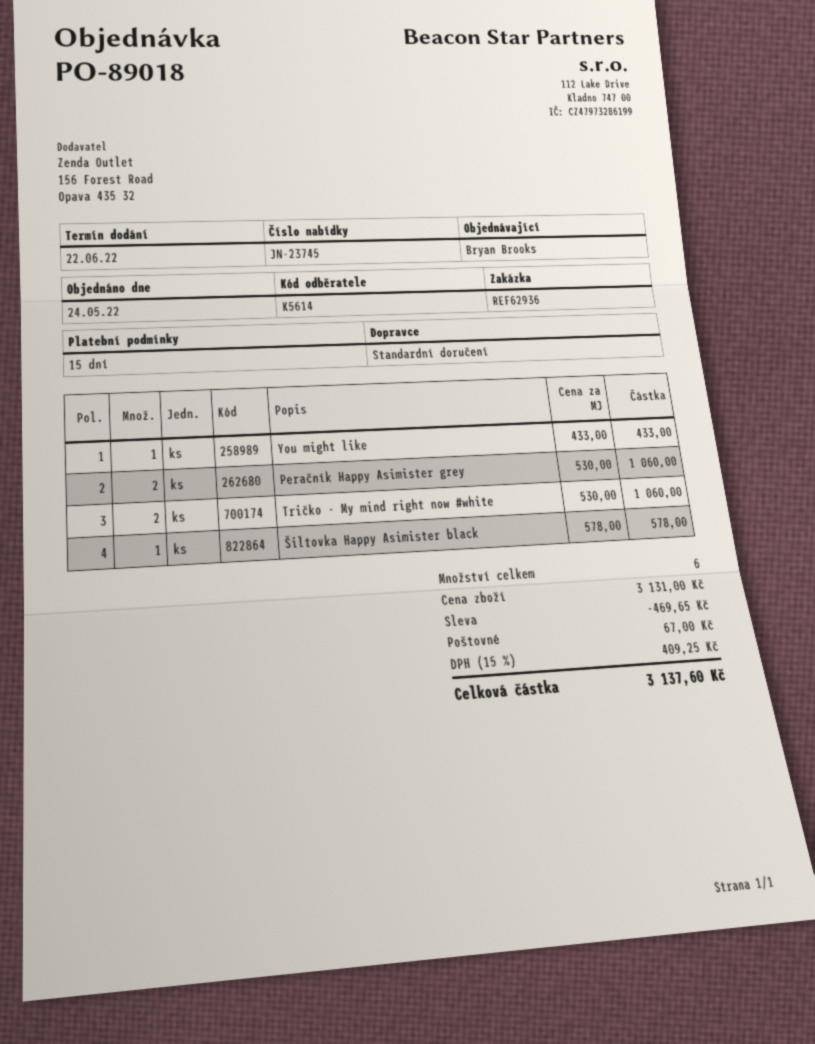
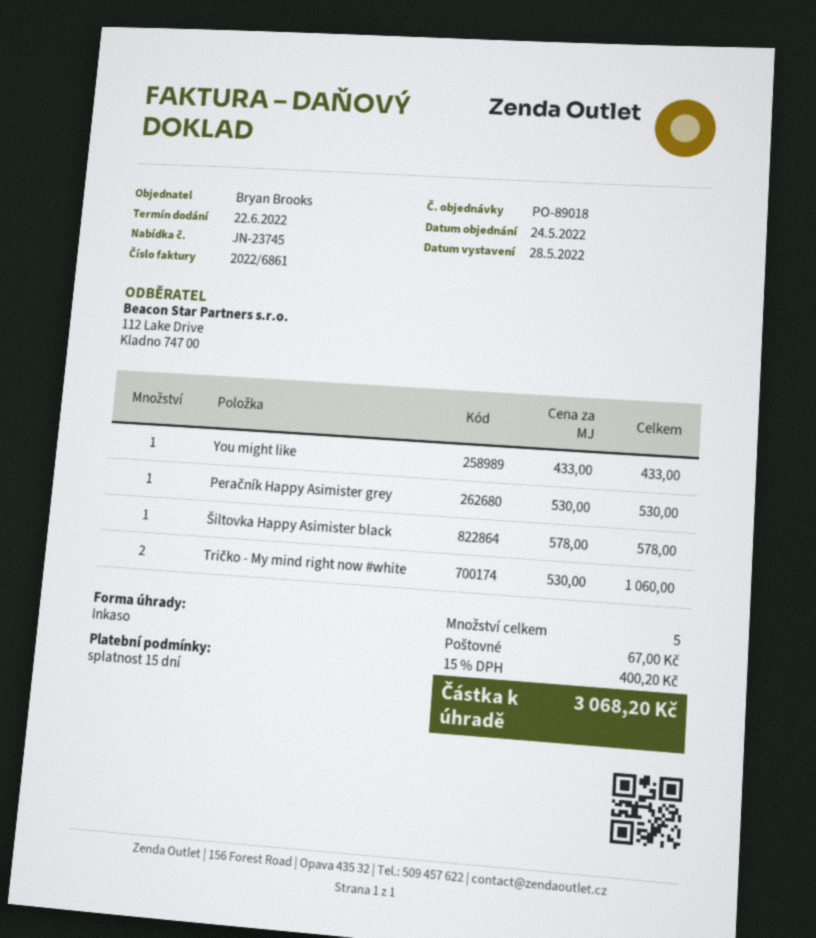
Peračník Happy Asimister grey: 2 x 530.00 = 1060.00 -> 1 x 530.00 = 530.00
total quantity: 6 -> 5
discount: 469.65 -> none
tax: 15% = 409.25 -> 15% = 400.20
total: 3137.60 -> 3068.20

